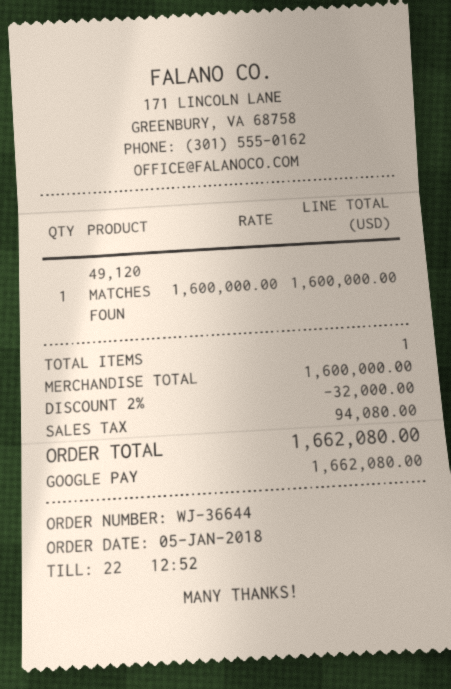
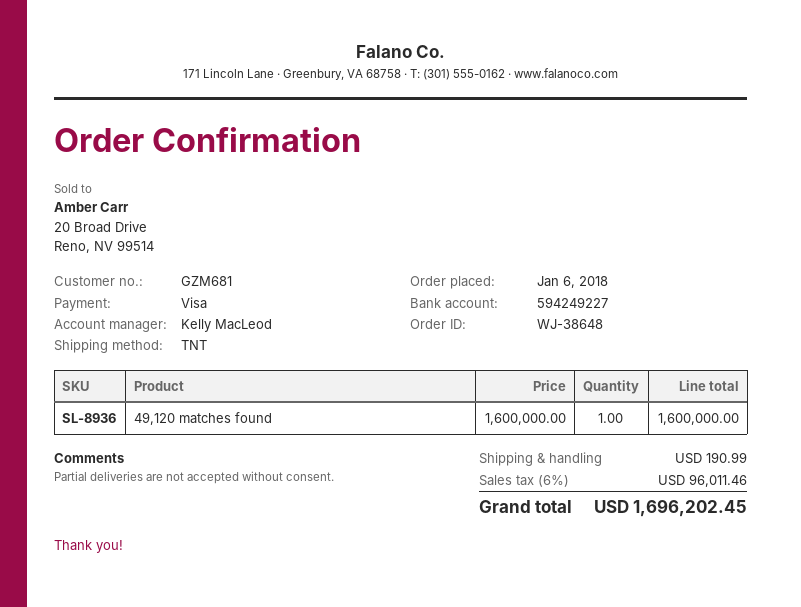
order number: WJ-36644 -> WJ-38648
order date: 2018-01-05 -> 2018-01-06
payment method: Google Pay -> Visa
discount: 2% = 32000.00 -> none
shipping: none -> 190.99
tax: 94080.00 -> 96011.46
total: 1662080.00 -> 1696202.45

